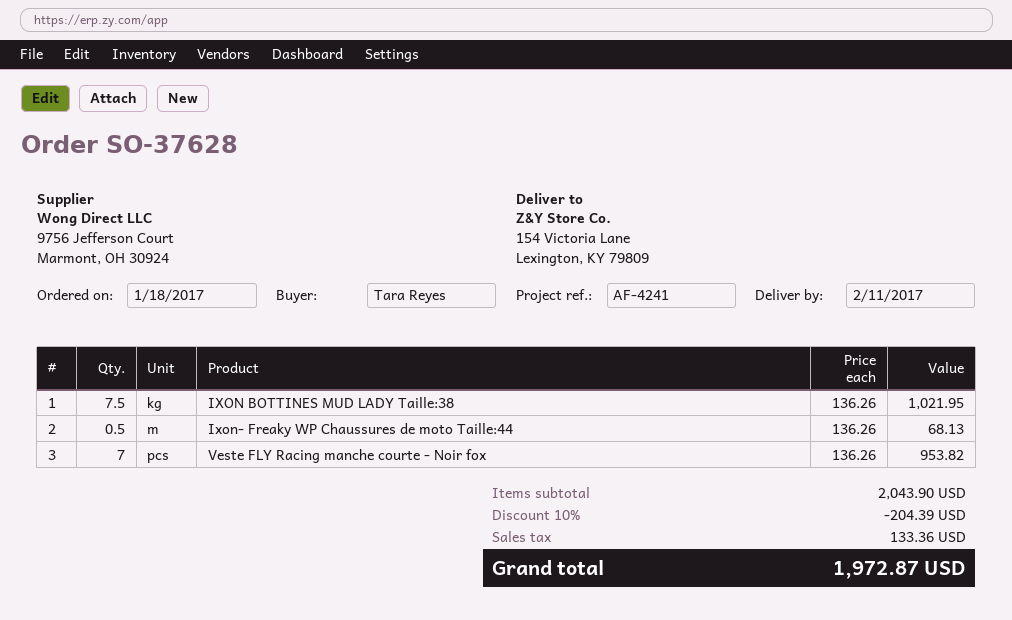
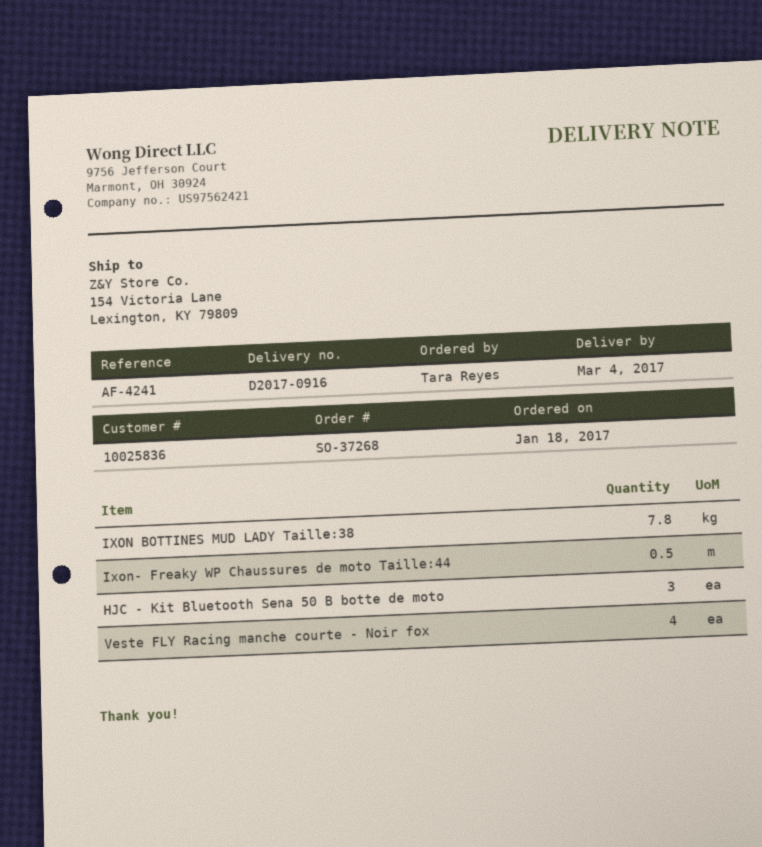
order number: SO-37628 -> SO-37268
delivery date: 2017-02-11 -> 2017-03-04
IXON BOTTINES MUD LADY Taille:38: 7.5 -> 7.8
Veste FLY Racing manche courte - Noir fox: 7 -> 4
HJC - Kit Bluetooth Sena 50 B botte de moto: none -> 3

